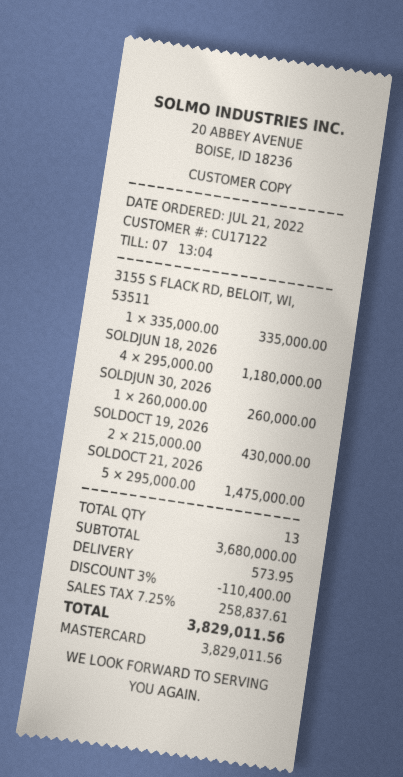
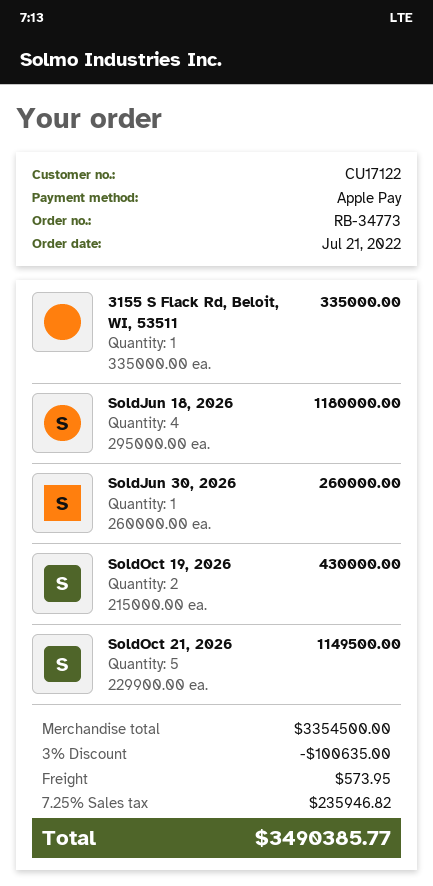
payment method: Mastercard -> Apple Pay
SOLDOCT 21, 2026: 5 x 295000.00 = 1475000.00 -> 5 x 229900.00 = 1149500.00
subtotal: 3680000.00 -> 3354500.00
discount: 3% = 110400.00 -> 3% = 100635.00
tax: 7.25% = 258837.61 -> 7.25% = 235946.82
total: 3829011.56 -> 3490385.77

